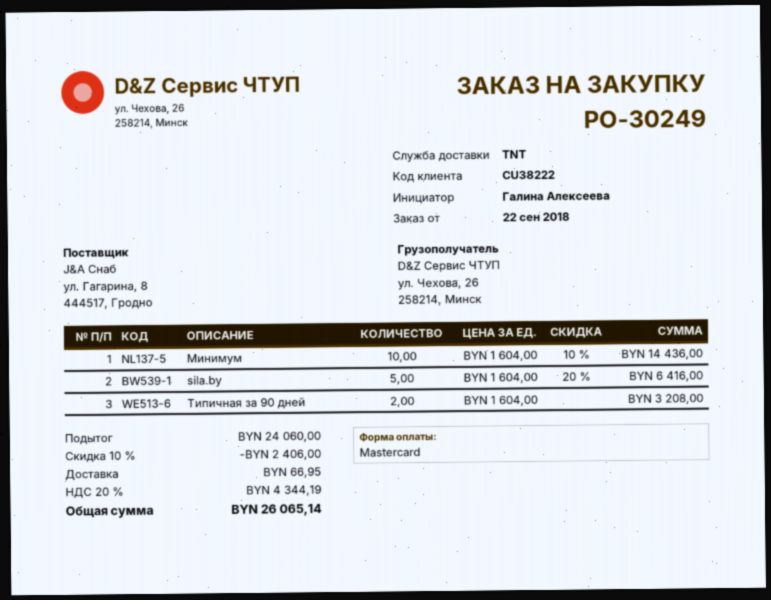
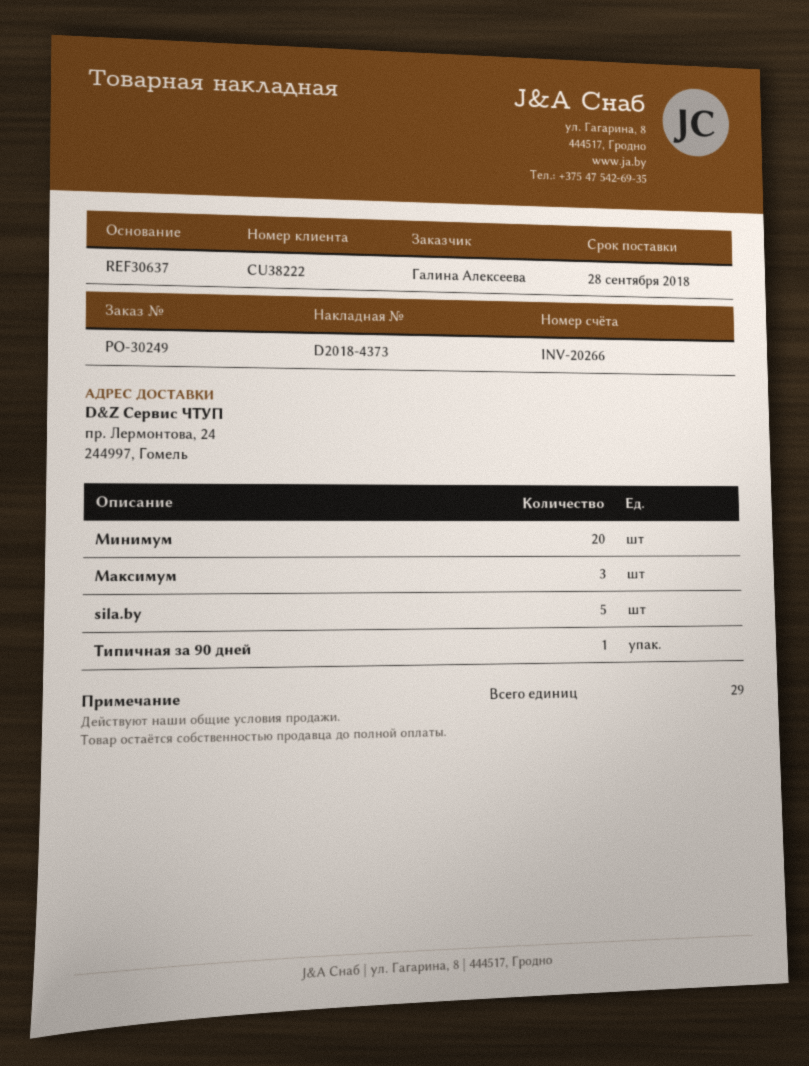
ship to: ул. Чехова, 26, 258214, Минск -> пр. Лермонтова, 24, 244997, Гомель
Минимум: 10 -> 20
Типичная за 90 дней: 2 -> 1
Максимум: none -> 3

